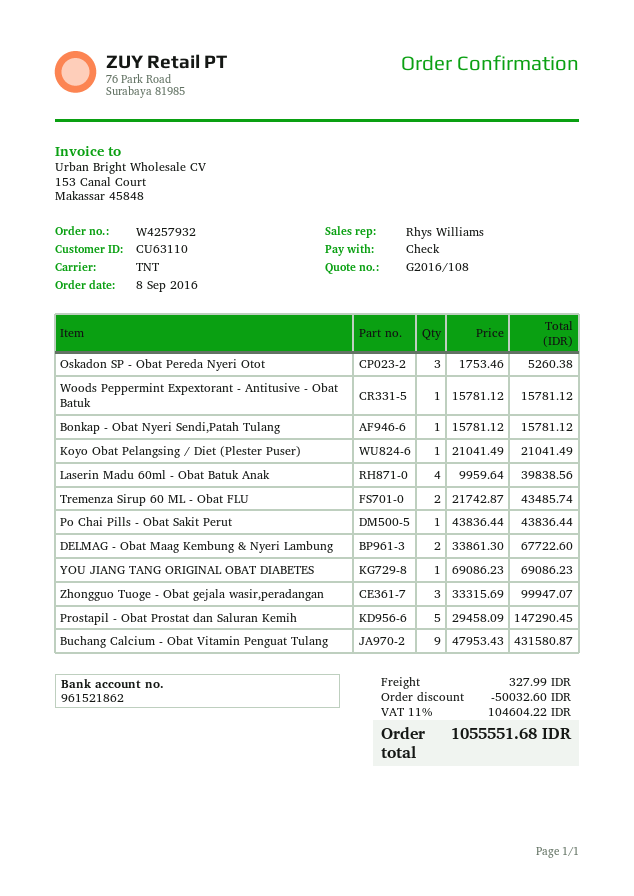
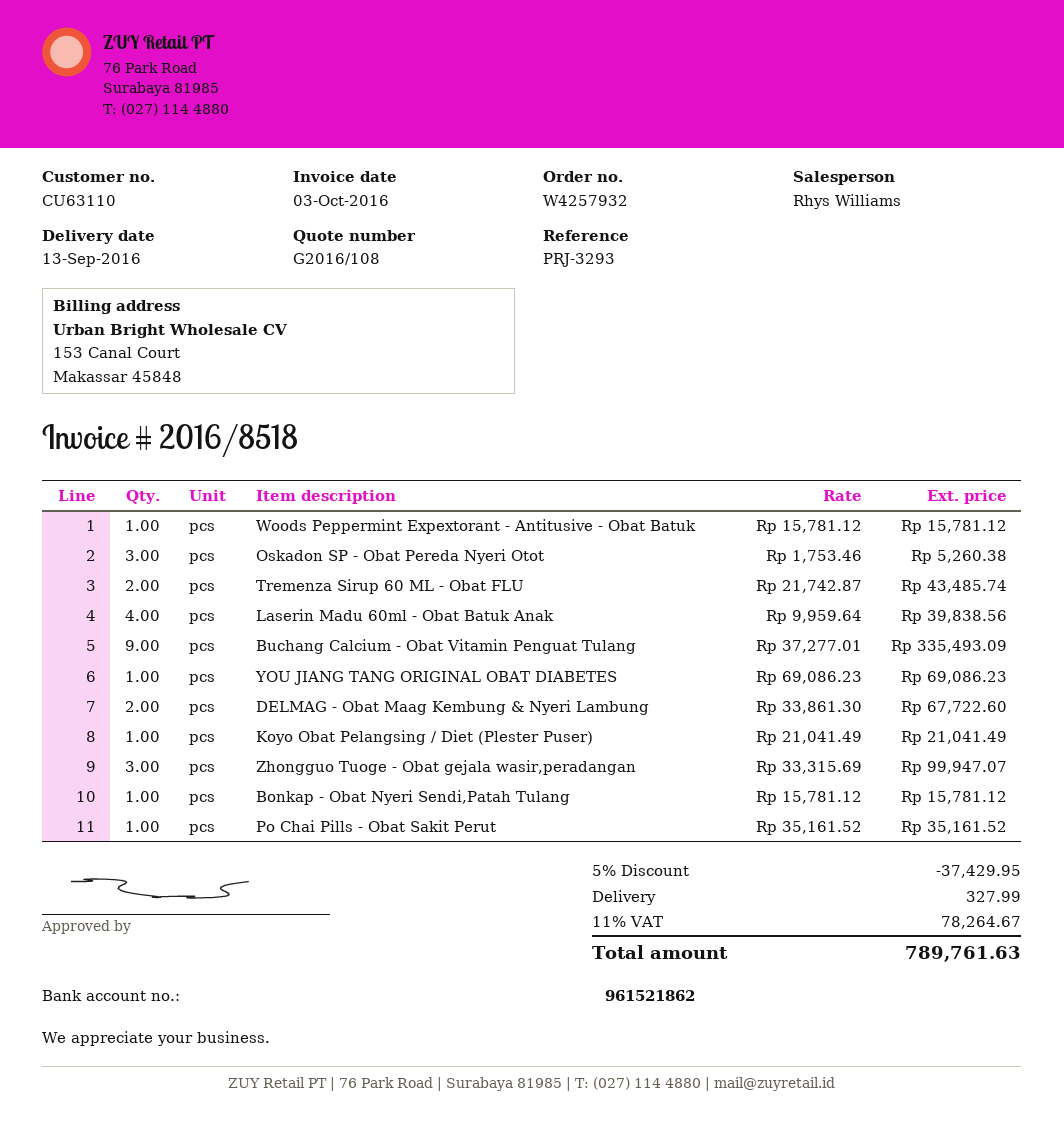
Po Chai Pills - Obat Sakit Perut: 1 x 43836.44 = 43836.44 -> 1 x 35161.52 = 35161.52
Prostapil - Obat Prostat dan Saluran Kemih: 5 x 29458.09 = 147290.45 -> none
Buchang Calcium - Obat Vitamin Penguat Tulang: 9 x 47953.43 = 431580.87 -> 9 x 37277.01 = 335493.09
discount: 50032.60 -> 37429.95
tax: 11% = 104604.22 -> 11% = 78264.67
total: 1055551.68 -> 789761.63

